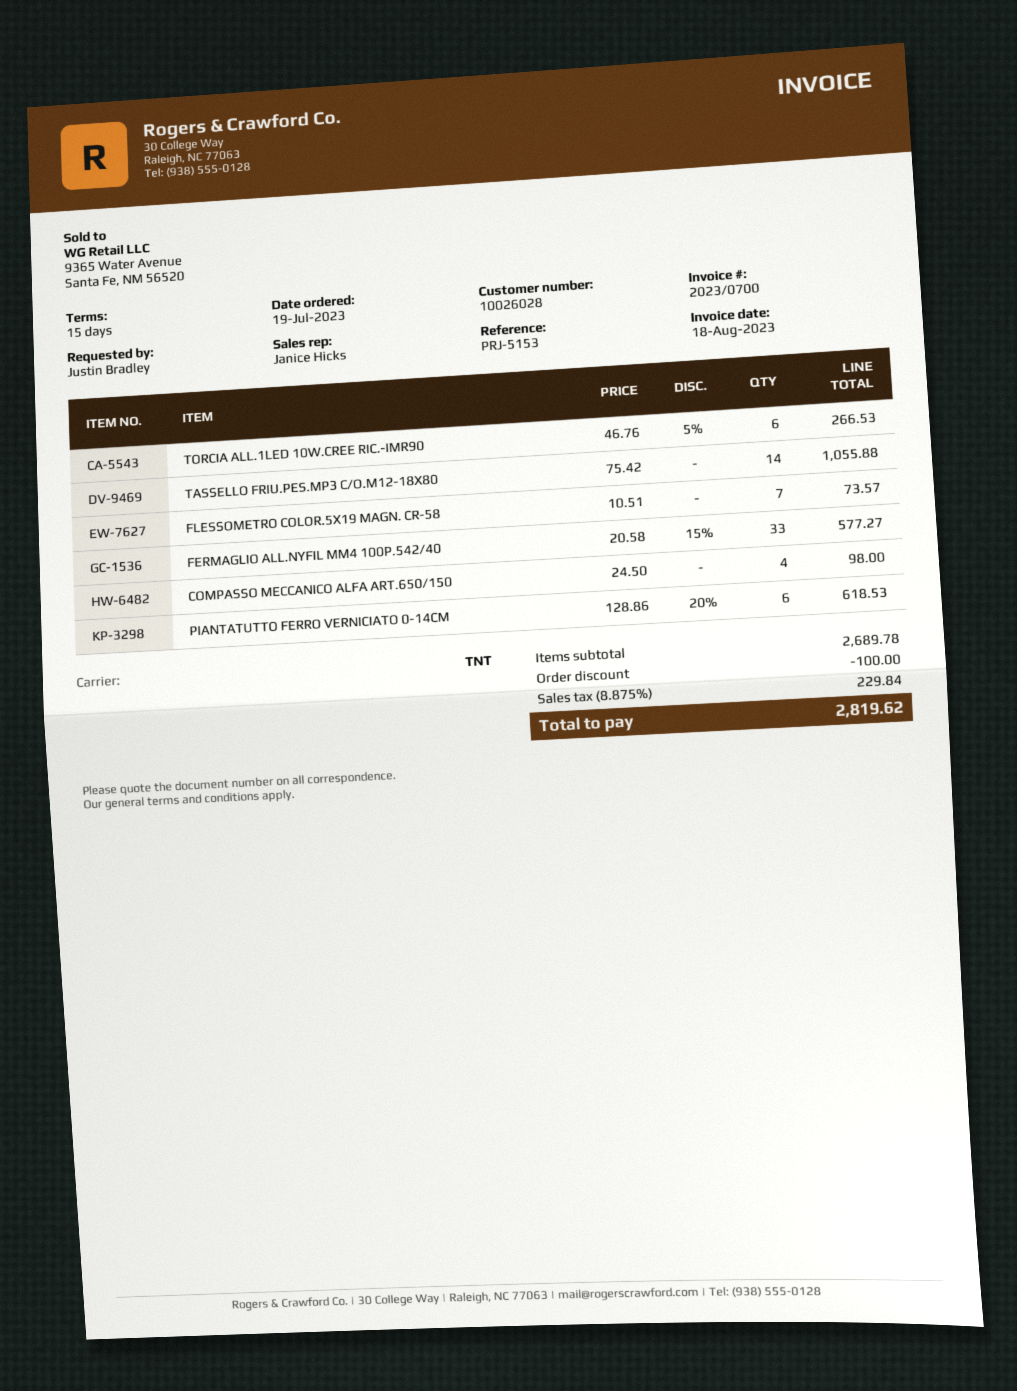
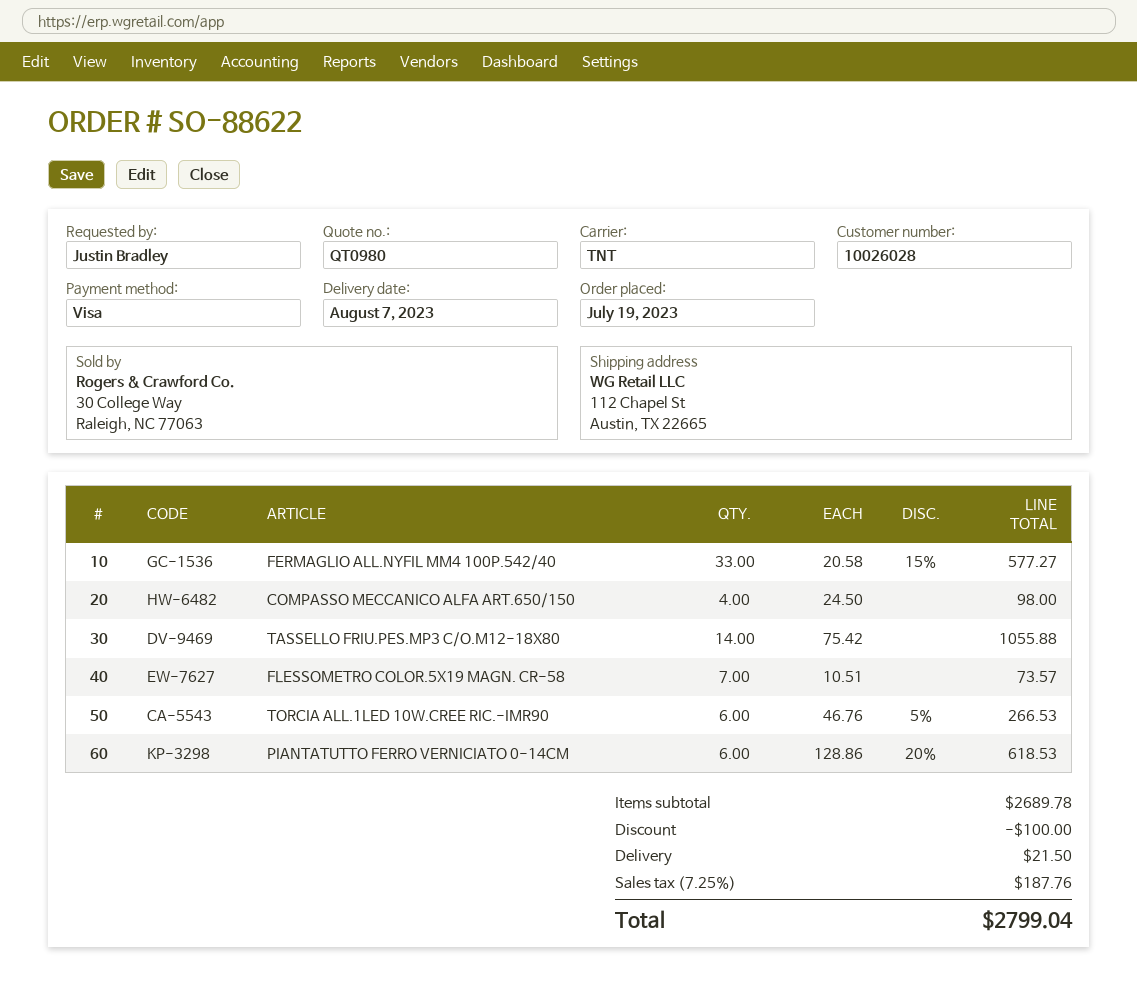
shipping: none -> 21.50
tax: 8.875% = 229.84 -> 7.25% = 187.76
total: 2819.62 -> 2799.04

